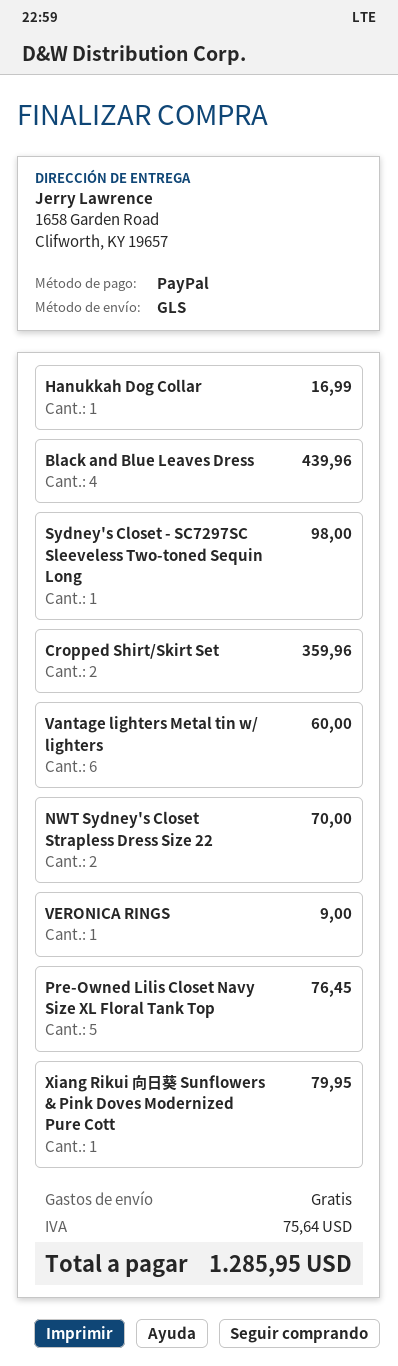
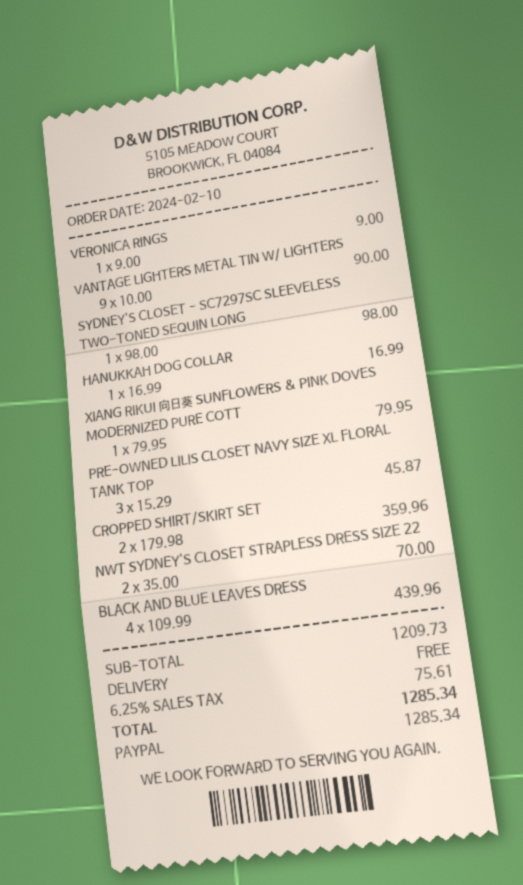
Vantage lighters Metal tin w/ lighters: 6 for 60.00 -> 9 for 90.00
Pre-Owned Lilis Closet Navy Size XL Floral Tank Top: 5 for 76.45 -> 3 for 45.87
tax: 75.64 -> 75.61
total: 1285.95 -> 1285.34

